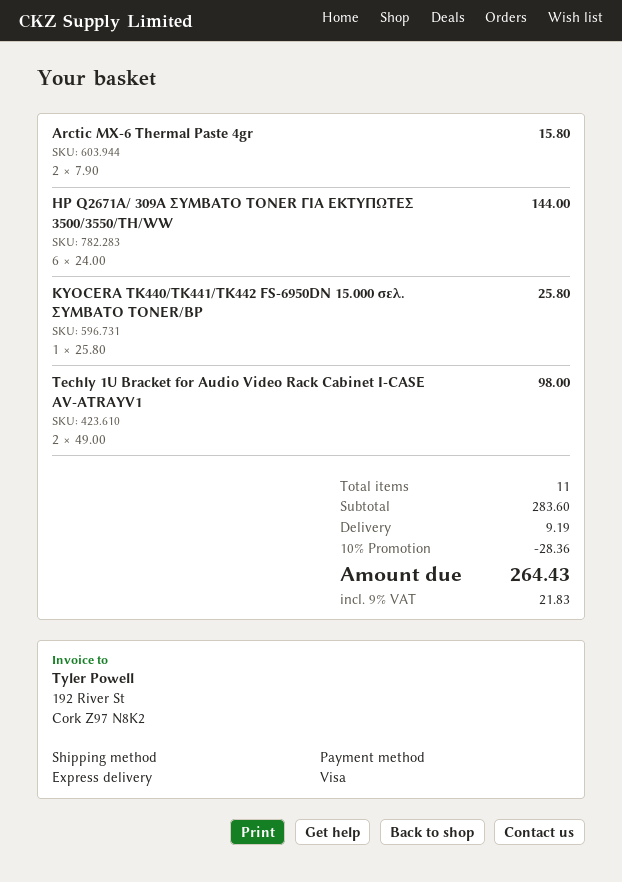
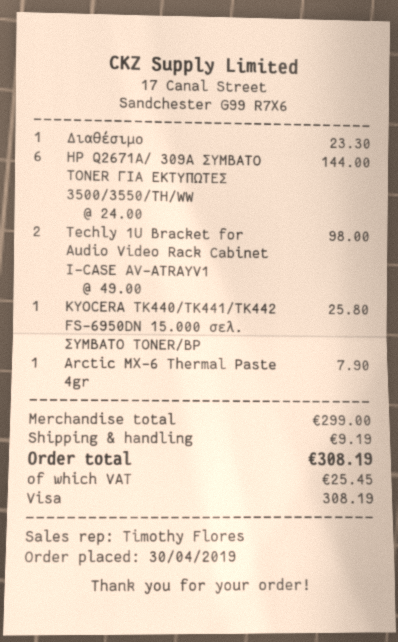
Arctic MX-6 Thermal Paste 4gr: 2 x 7.90 = 15.80 -> 1 x 7.90 = 7.90
Διαθέσιμο: none -> 1 x 23.30 = 23.30
subtotal: 283.60 -> 299.00
discount: 10% = 28.36 -> none
tax: 21.83 -> 25.45
total: 264.43 -> 308.19

